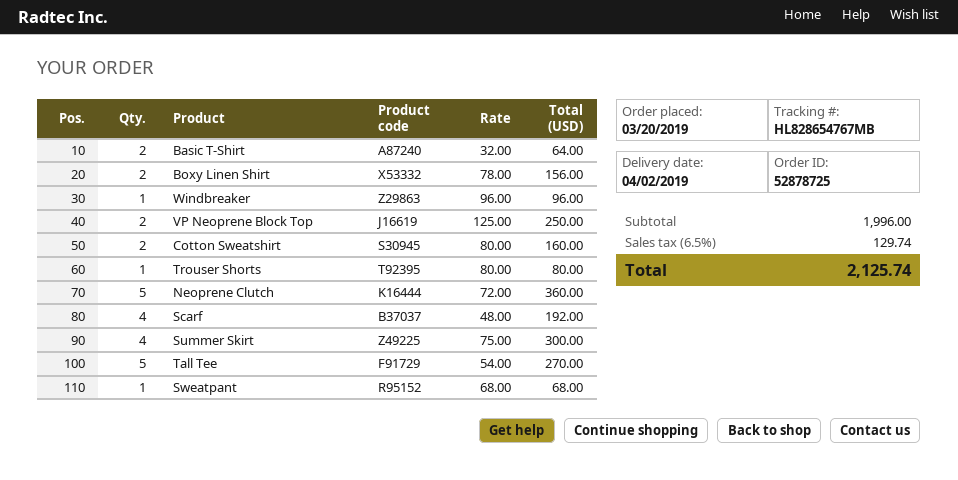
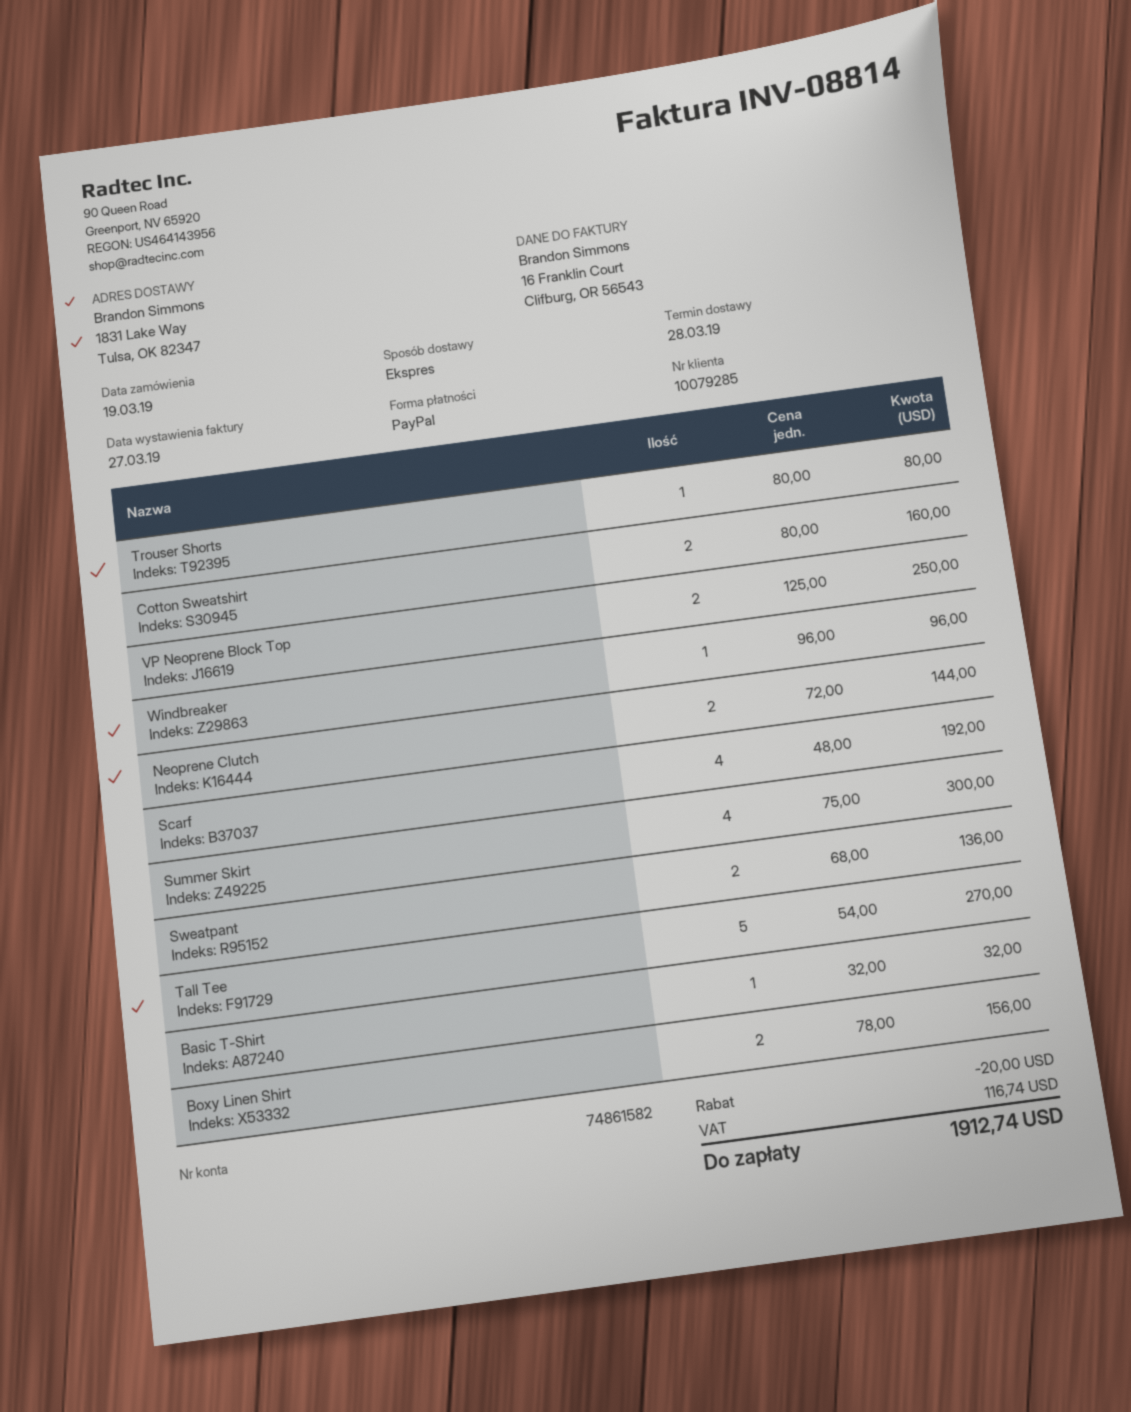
order date: 2019-03-20 -> 2019-03-19
delivery date: 2019-04-02 -> 2019-03-28
Basic T-Shirt: 2 x 32.00 = 64.00 -> 1 x 32.00 = 32.00
Neoprene Clutch: 5 x 72.00 = 360.00 -> 2 x 72.00 = 144.00
Sweatpant: 1 x 68.00 = 68.00 -> 2 x 68.00 = 136.00
discount: none -> 20.00
tax: 129.74 -> 116.74
total: 2125.74 -> 1912.74

